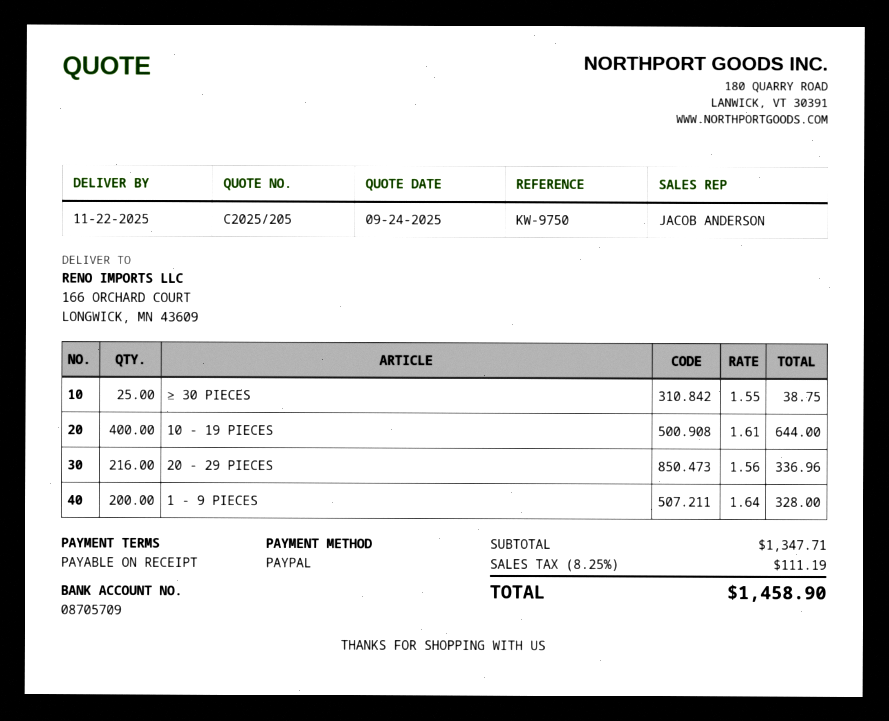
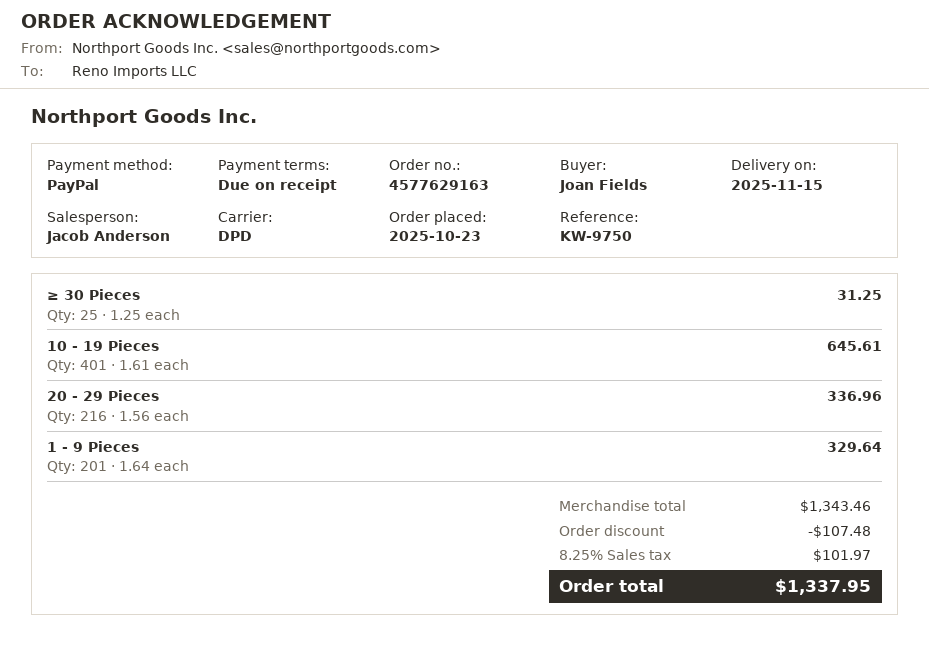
delivery date: 2025-11-22 -> 2025-11-15
≥ 30 PIECES: 25 x 1.55 = 38.75 -> 25 x 1.25 = 31.25
10 - 19 PIECES: 400 x 1.61 = 644.00 -> 401 x 1.61 = 645.61
1 - 9 PIECES: 200 x 1.64 = 328.00 -> 201 x 1.64 = 329.64
subtotal: 1347.71 -> 1343.46
discount: none -> 107.48
tax: 8.25% = 111.19 -> 8.25% = 101.97
total: 1458.90 -> 1337.95

